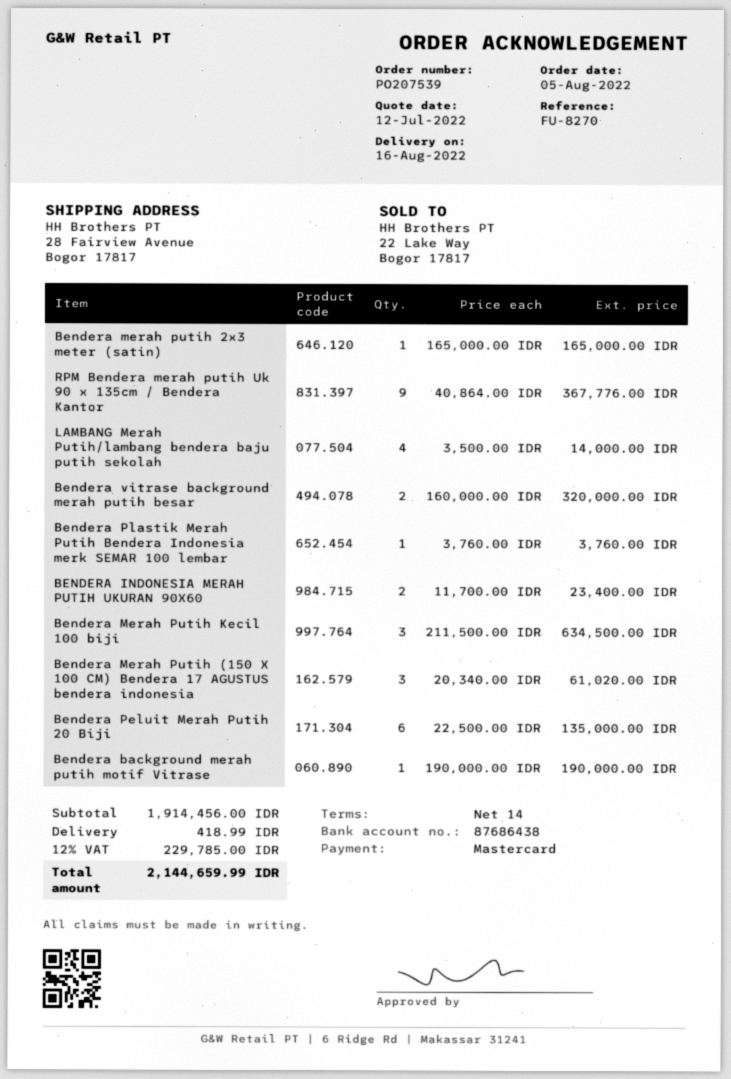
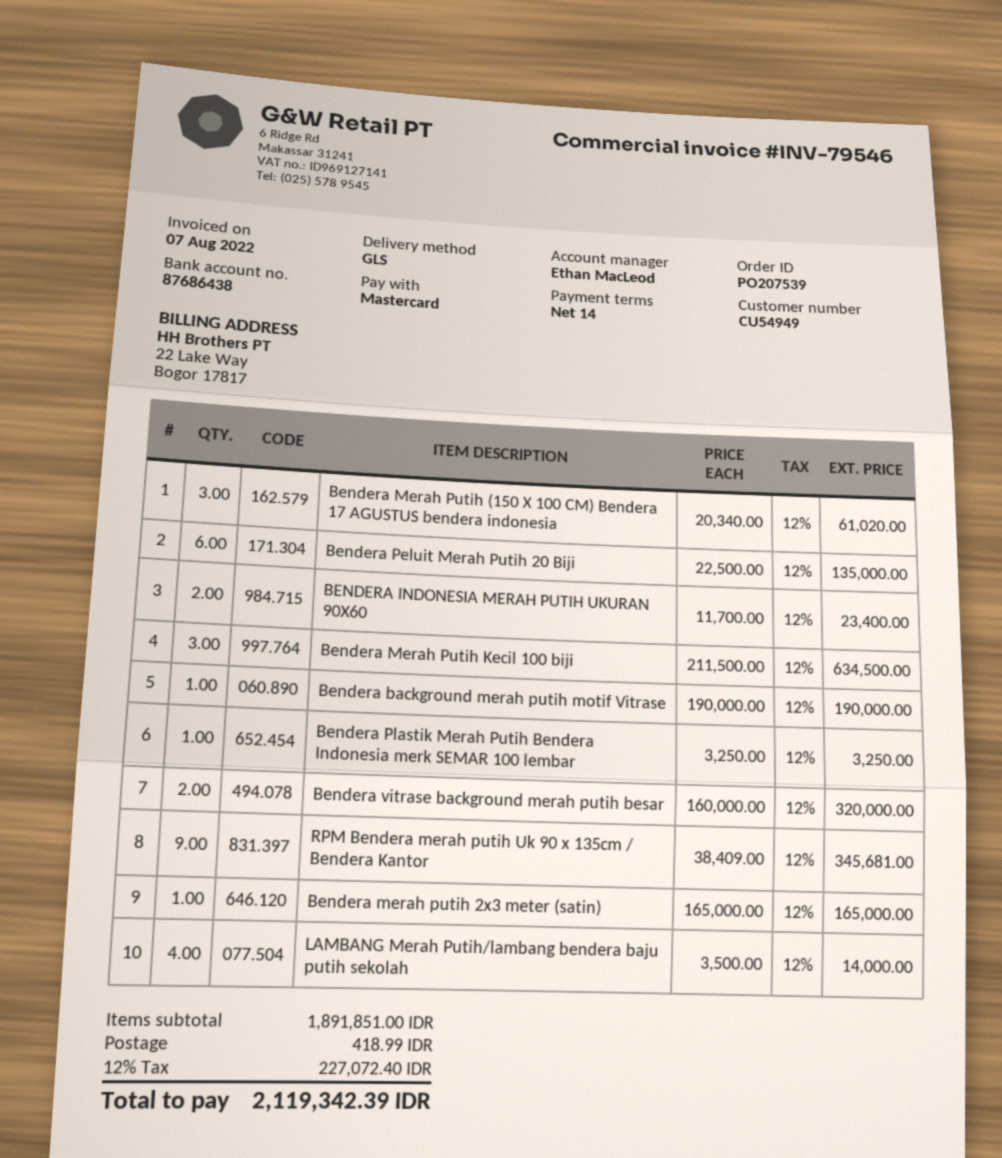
RPM Bendera merah putih Uk 90 x 135cm / Bendera Kantor: 9 x 40864.00 = 367776.00 -> 9 x 38409.00 = 345681.00
Bendera Plastik Merah Putih Bendera Indonesia merk SEMAR 100 lembar: 1 x 3760.00 = 3760.00 -> 1 x 3250.00 = 3250.00
subtotal: 1914456.00 -> 1891851.00
tax: 12% = 229785.00 -> 12% = 227072.40
total: 2144659.99 -> 2119342.39

